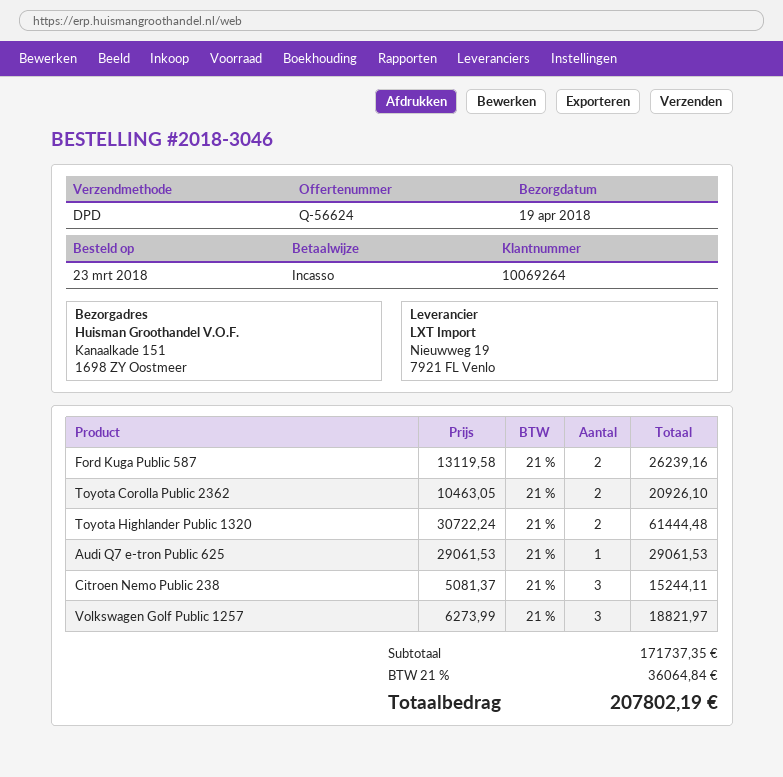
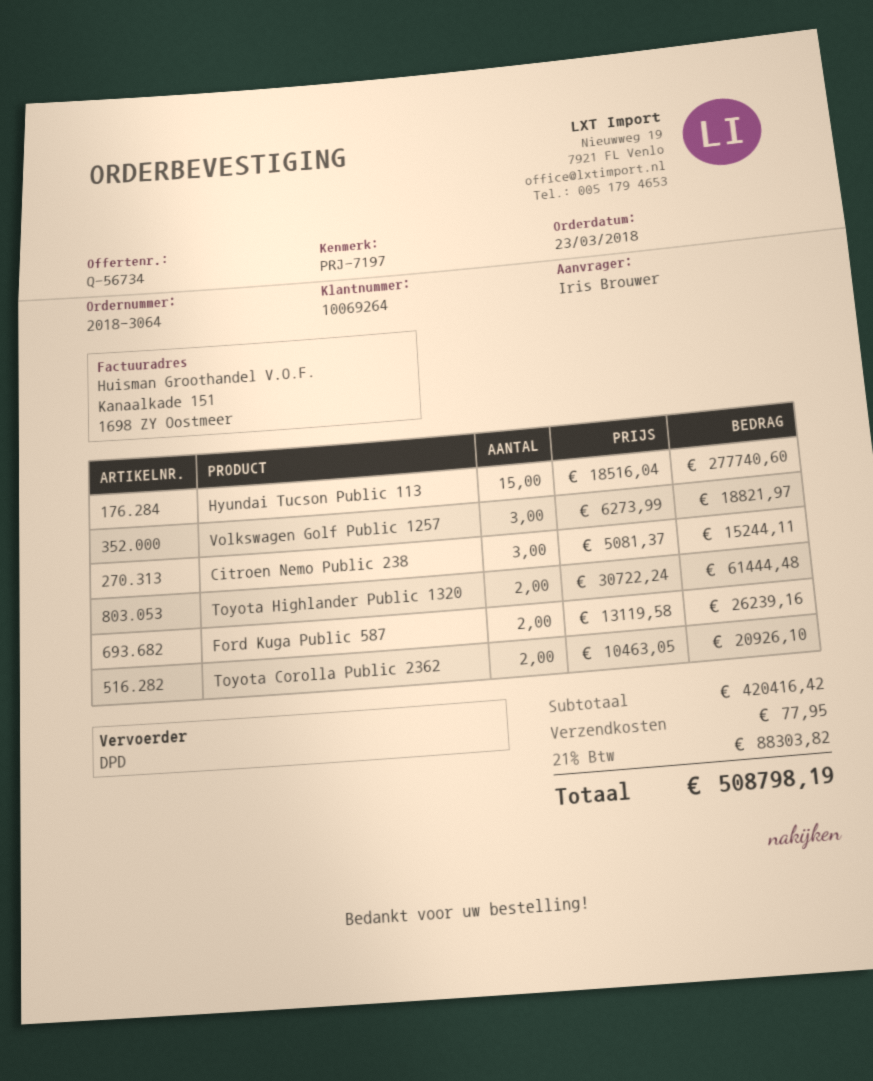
quote number: Q-56624 -> Q-56734
order number: 2018-3046 -> 2018-3064
Audi Q7 e-tron Public 625: 1 x 29061.53 = 29061.53 -> none
Hyundai Tucson Public 113: none -> 15 x 18516.04 = 277740.60
subtotal: 171737.35 -> 420416.42
shipping: none -> 77.95
tax: 21% = 36064.84 -> 21% = 88303.82
total: 207802.19 -> 508798.19

